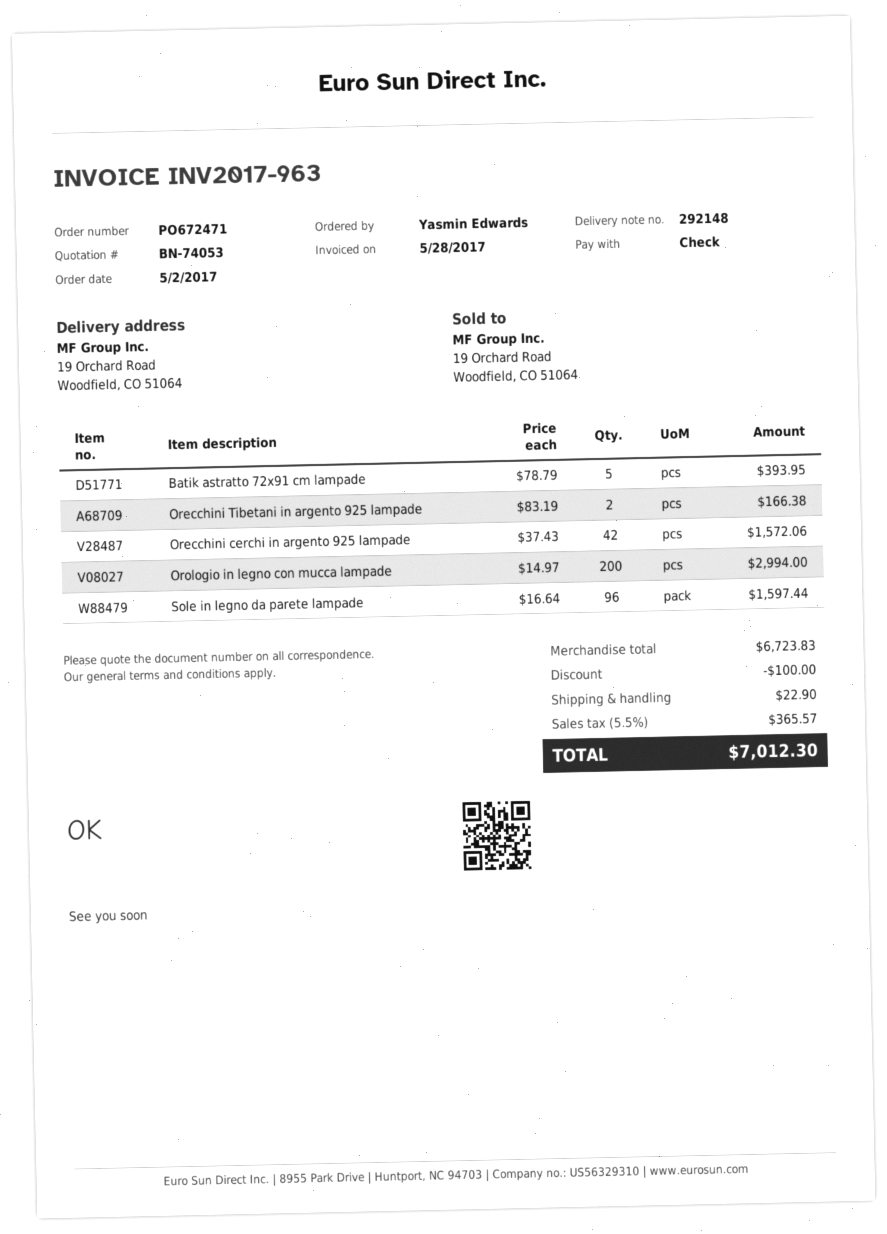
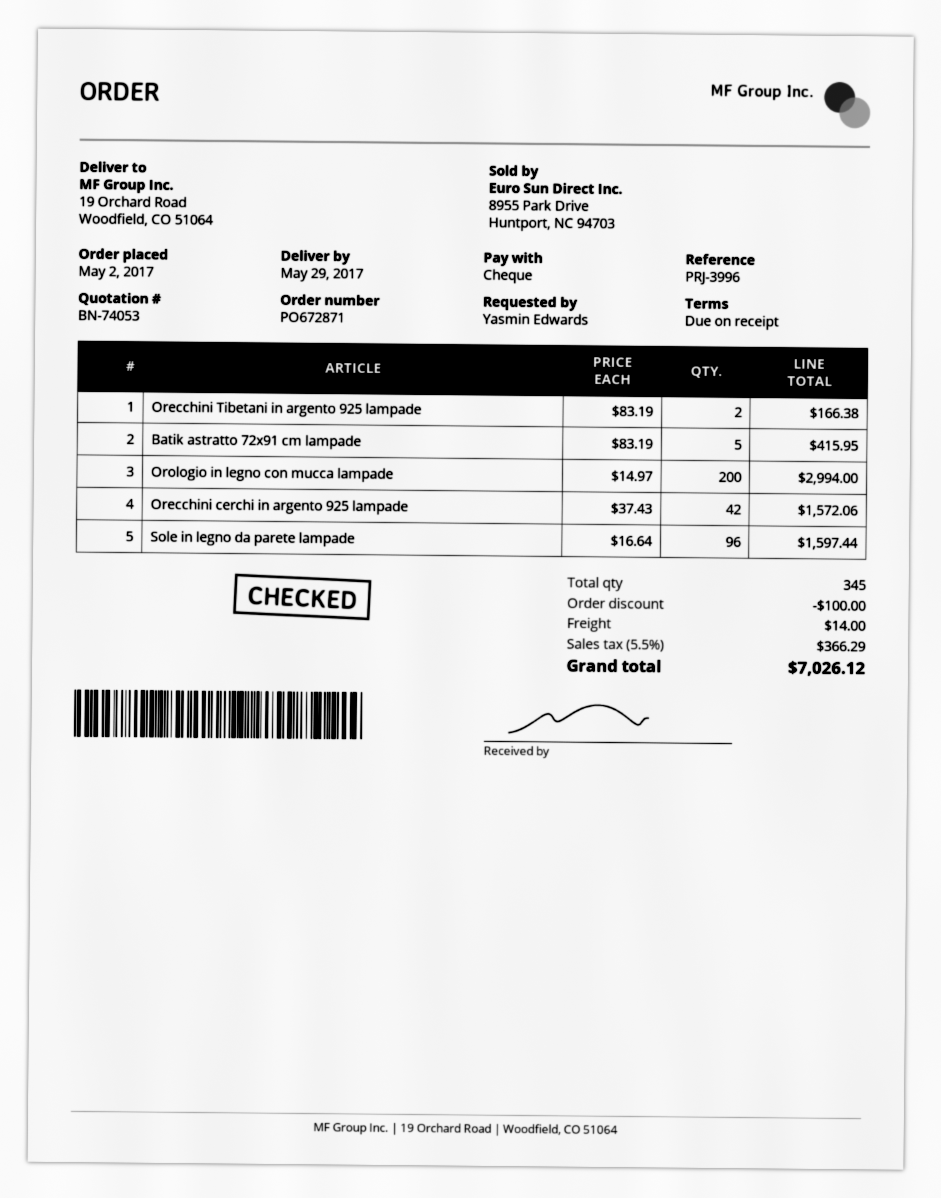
order number: PO672471 -> PO672871
Batik astratto 72x91 cm lampade: 5 x 78.79 = 393.95 -> 5 x 83.19 = 415.95
shipping: 22.90 -> 14.00
tax: 5.5% = 365.57 -> 5.5% = 366.29
total: 7012.30 -> 7026.12

